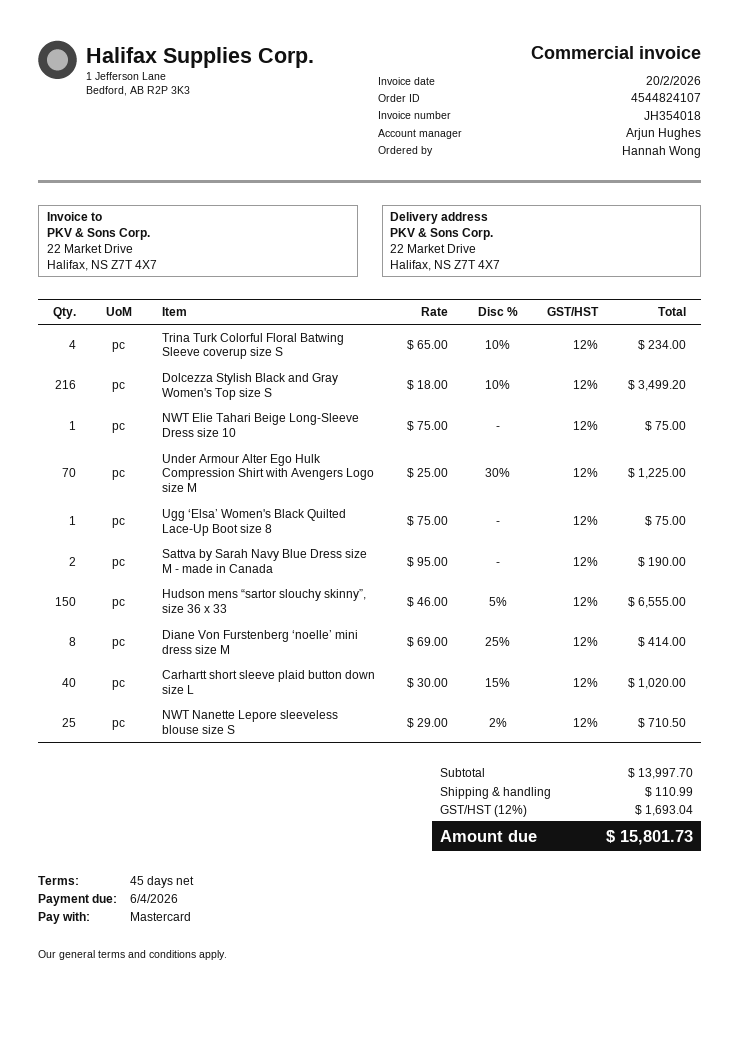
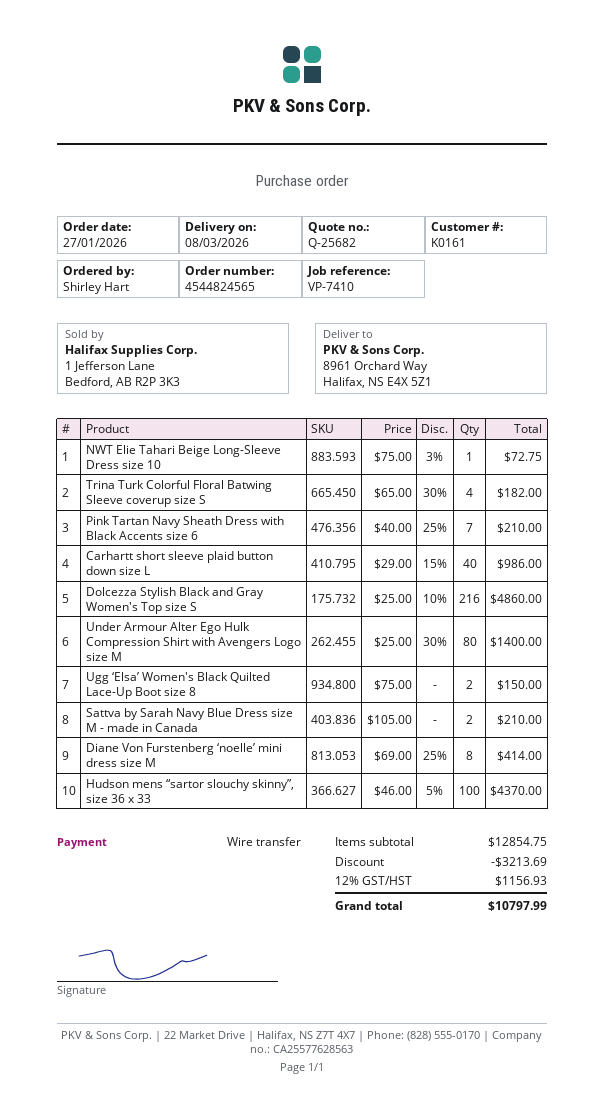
order number: 4544824107 -> 4544824565
ordered by: Hannah Wong -> Shirley Hart
payment method: Mastercard -> bank transfer
ship to: 22 Market Drive, Halifax, NS Z7T 4X7 -> 8961 Orchard Way, Halifax, NS E4X 5Z1
Trina Turk Colorful Floral Batwing Sleeve coverup size S: 4 x 65.00 - 10% = 234.00 -> 4 x 65.00 - 30% = 182.00
Dolcezza Stylish Black and Gray Women's Top size S: 216 x 18.00 - 10% = 3499.20 -> 216 x 25.00 - 10% = 4860.00
NWT Elie Tahari Beige Long-Sleeve Dress size 10: 1 x 75.00 = 75.00 -> 1 x 75.00 - 3% = 72.75
Under Armour Alter Ego Hulk Compression Shirt with Avengers Logo size M: 70 x 25.00 - 30% = 1225.00 -> 80 x 25.00 - 30% = 1400.00
Ugg ‘Elsa’ Women's Black Quilted Lace-Up Boot size 8: 1 x 75.00 = 75.00 -> 2 x 75.00 = 150.00
Sattva by Sarah Navy Blue Dress size M - made in Canada: 2 x 95.00 = 190.00 -> 2 x 105.00 = 210.00
Hudson mens “sartor slouchy skinny”, size 36 x 33: 150 x 46.00 - 5% = 6555.00 -> 100 x 46.00 - 5% = 4370.00
Carhartt short sleeve plaid button down size L: 40 x 30.00 - 15% = 1020.00 -> 40 x 29.00 - 15% = 986.00
NWT Nanette Lepore sleeveless blouse size S: 25 x 29.00 - 2% = 710.50 -> none
Pink Tartan Navy Sheath Dress with Black Accents size 6: none -> 7 x 40.00 - 25% = 210.00
subtotal: 13997.70 -> 12854.75
discount: none -> 3213.69
shipping: 110.99 -> none
tax: 12% = 1693.04 -> 12% = 1156.93
total: 15801.73 -> 10797.99

